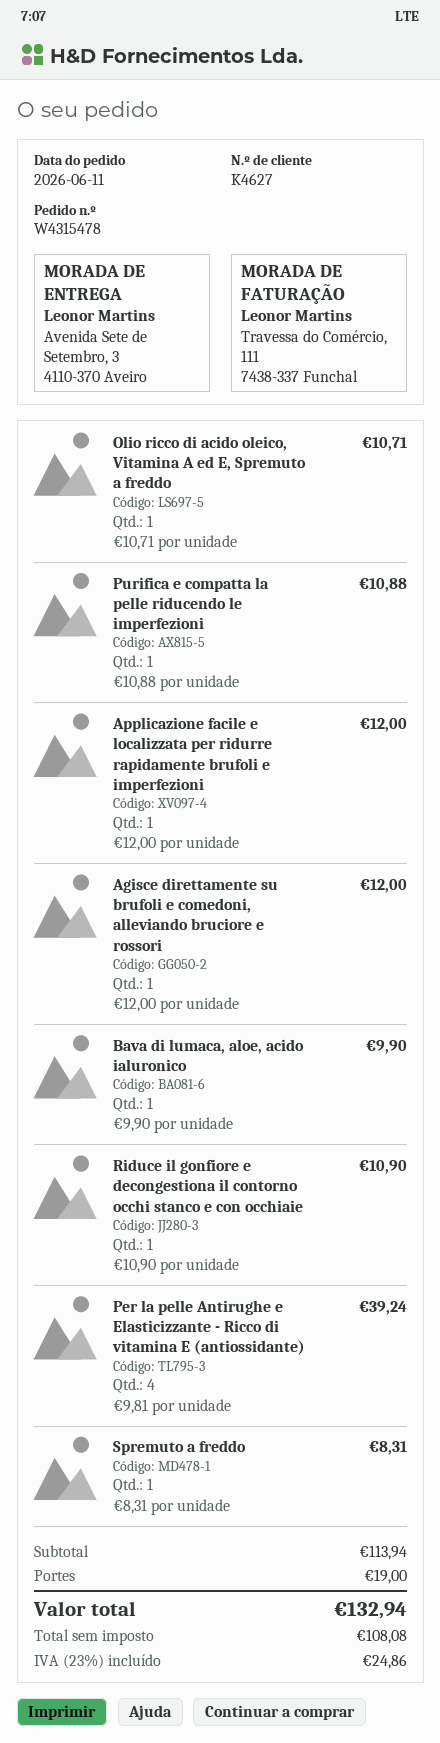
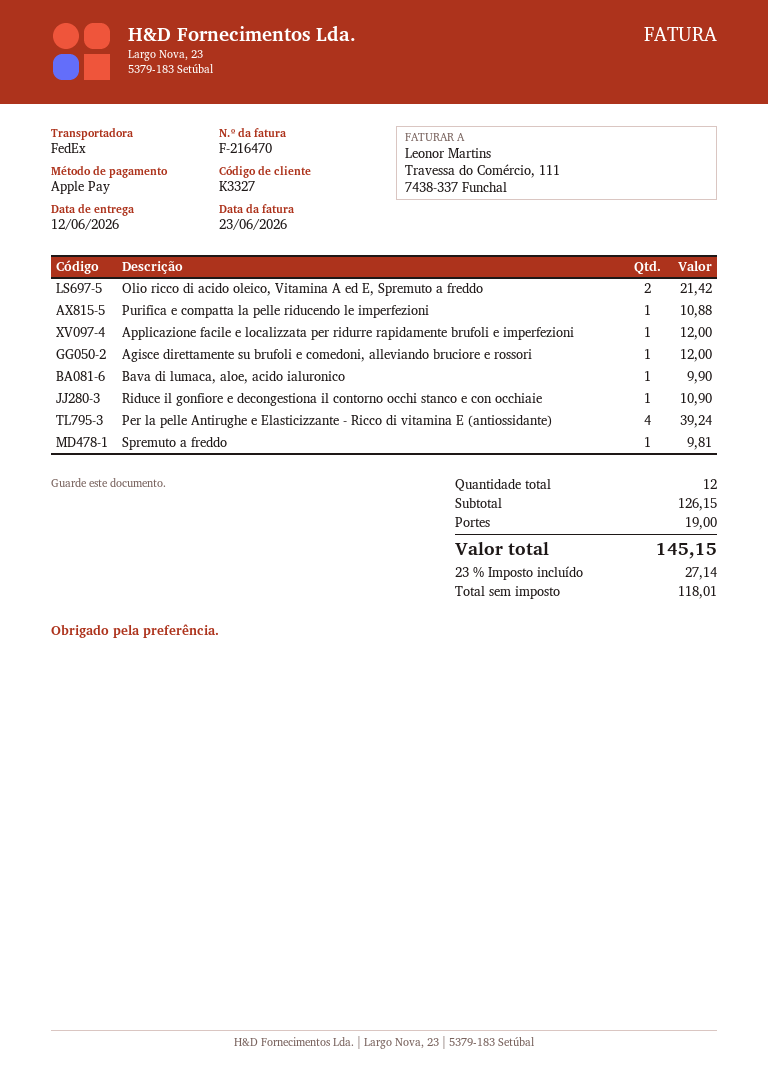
customer number: K4627 -> K3327
Olio ricco di acido oleico, Vitamina A ed E, Spremuto a freddo: 1 for 10.71 -> 2 for 21.42
Spremuto a freddo: 1 for 8.31 -> 1 for 9.81
subtotal: 113.94 -> 126.15
net: 108.08 -> 118.01
tax: 23% = 24.86 -> 23% = 27.14
total: 132.94 -> 145.15

